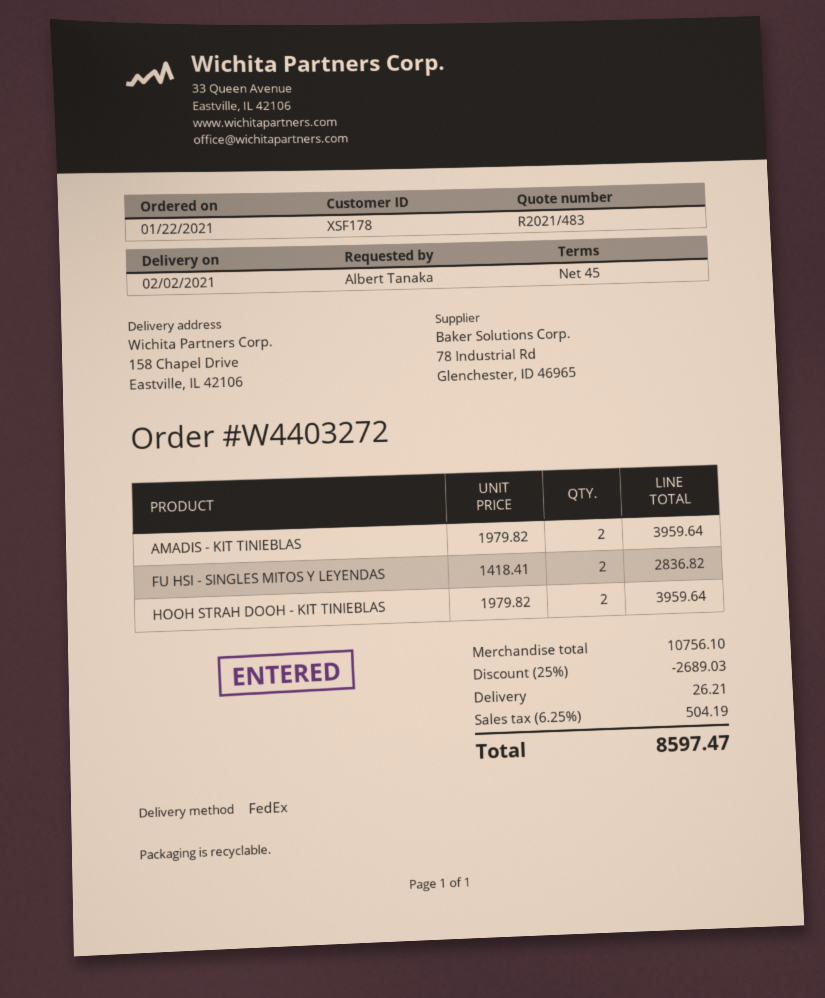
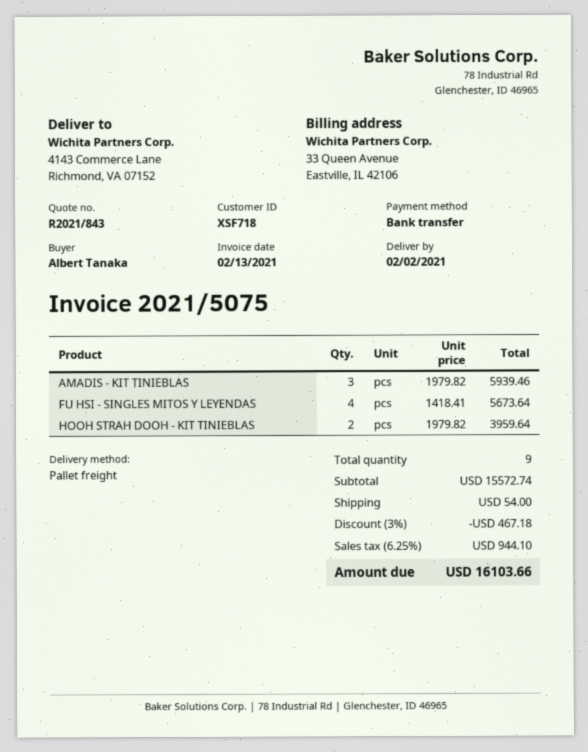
quote number: R2021/483 -> R2021/843
customer number: XSF178 -> XSF718
shipping method: FedEx -> pallet freight
ship to: 158 Chapel Drive, Eastville, IL 42106 -> 4143 Commerce Lane, Richmond, VA 07152
AMADIS - KIT TINIEBLAS: 2 x 1979.82 = 3959.64 -> 3 x 1979.82 = 5939.46
FU HSI - SINGLES MITOS Y LEYENDAS: 2 x 1418.41 = 2836.82 -> 4 x 1418.41 = 5673.64
subtotal: 10756.10 -> 15572.74
discount: 25% = 2689.03 -> 3% = 467.18
shipping: 26.21 -> 54.00
tax: 6.25% = 504.19 -> 6.25% = 944.10
total: 8597.47 -> 16103.66

